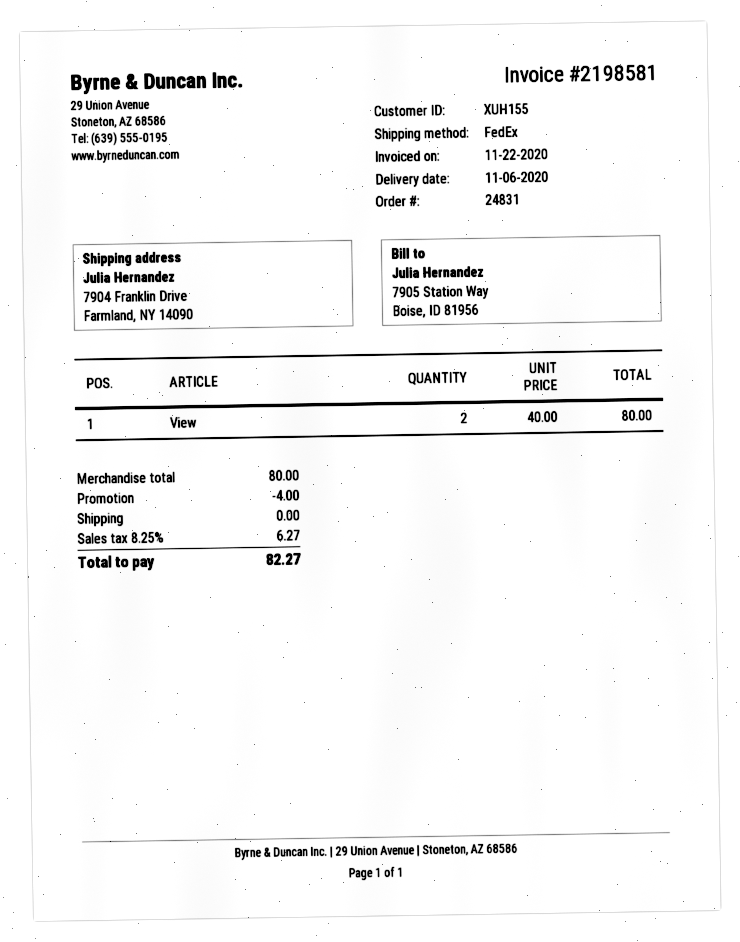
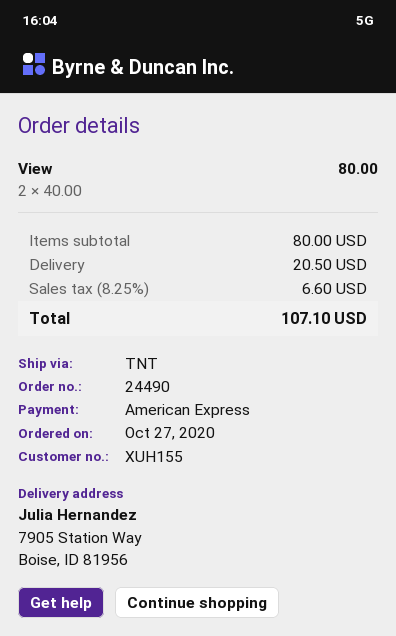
order number: 24831 -> 24490
shipping method: FedEx -> TNT
ship to: 7904 Franklin Drive, Farmland, NY 14090 -> 7905 Station Way, Boise, ID 81956
discount: 4.00 -> none
shipping: 0.00 -> 20.50
tax: 8.25% = 6.27 -> 8.25% = 6.60
total: 82.27 -> 107.10

